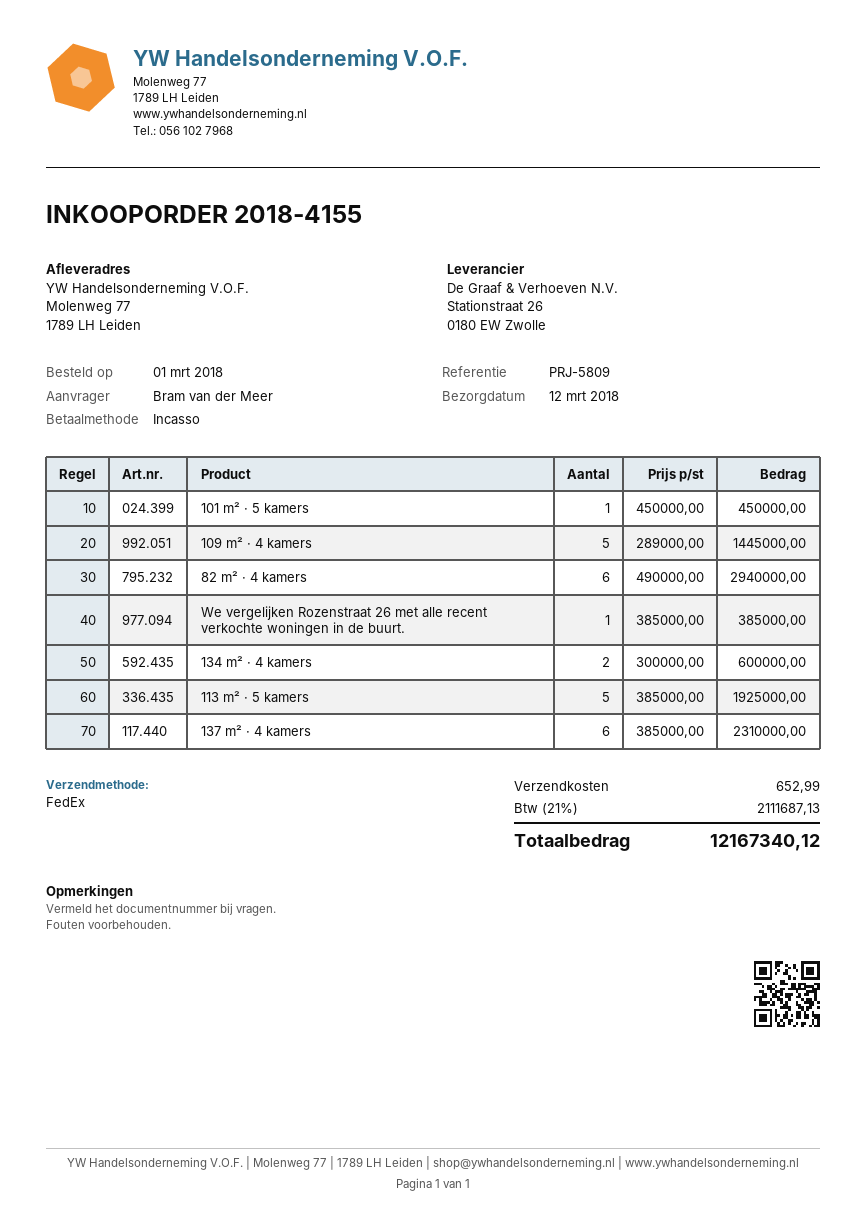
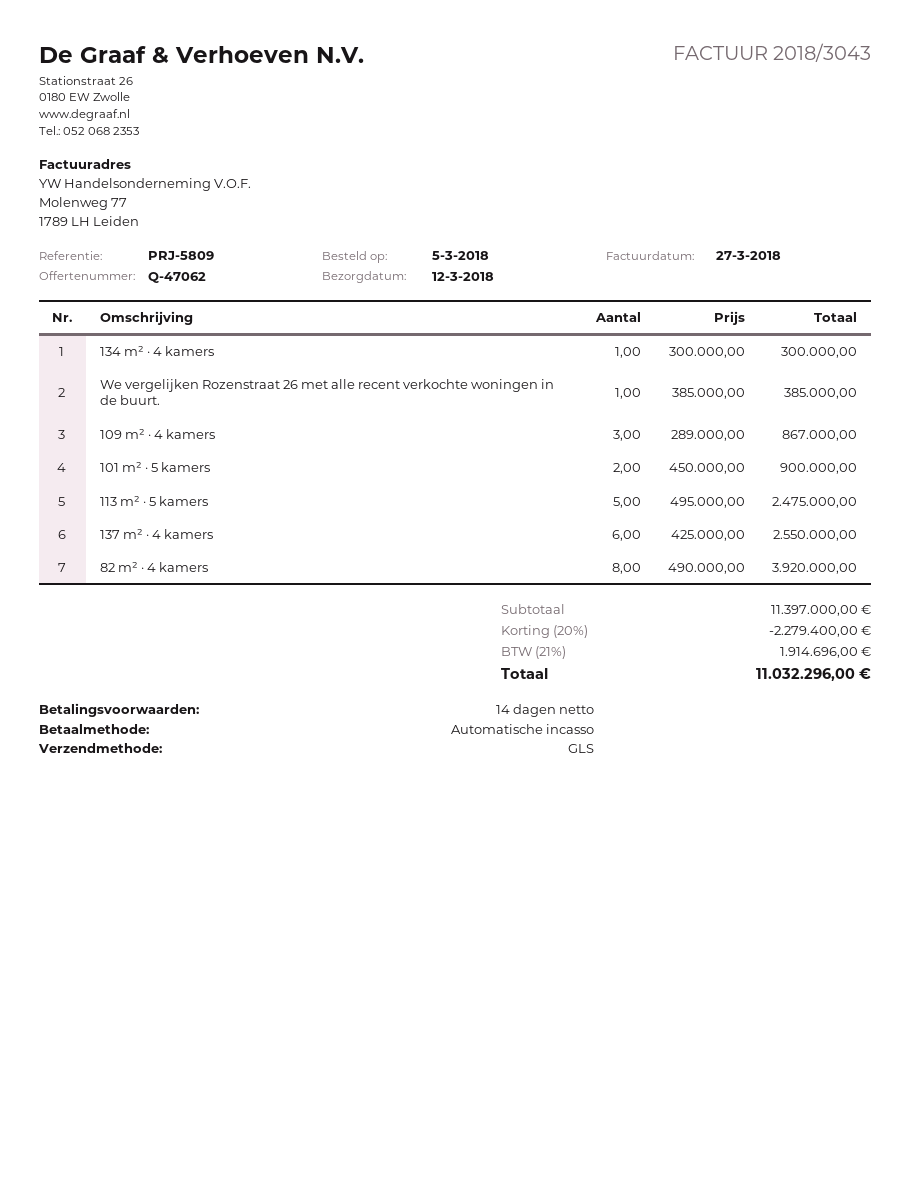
order date: 2018-03-01 -> 2018-03-05
shipping method: FedEx -> GLS
101 m² · 5 kamers: 1 x 450000.00 = 450000.00 -> 2 x 450000.00 = 900000.00
109 m² · 4 kamers: 5 x 289000.00 = 1445000.00 -> 3 x 289000.00 = 867000.00
82 m² · 4 kamers: 6 x 490000.00 = 2940000.00 -> 8 x 490000.00 = 3920000.00
134 m² · 4 kamers: 2 x 300000.00 = 600000.00 -> 1 x 300000.00 = 300000.00
113 m² · 5 kamers: 5 x 385000.00 = 1925000.00 -> 5 x 495000.00 = 2475000.00
137 m² · 4 kamers: 6 x 385000.00 = 2310000.00 -> 6 x 425000.00 = 2550000.00
discount: none -> 20% = 2279400.00
shipping: 652.99 -> none
tax: 21% = 2111687.13 -> 21% = 1914696.00
total: 12167340.12 -> 11032296.00

